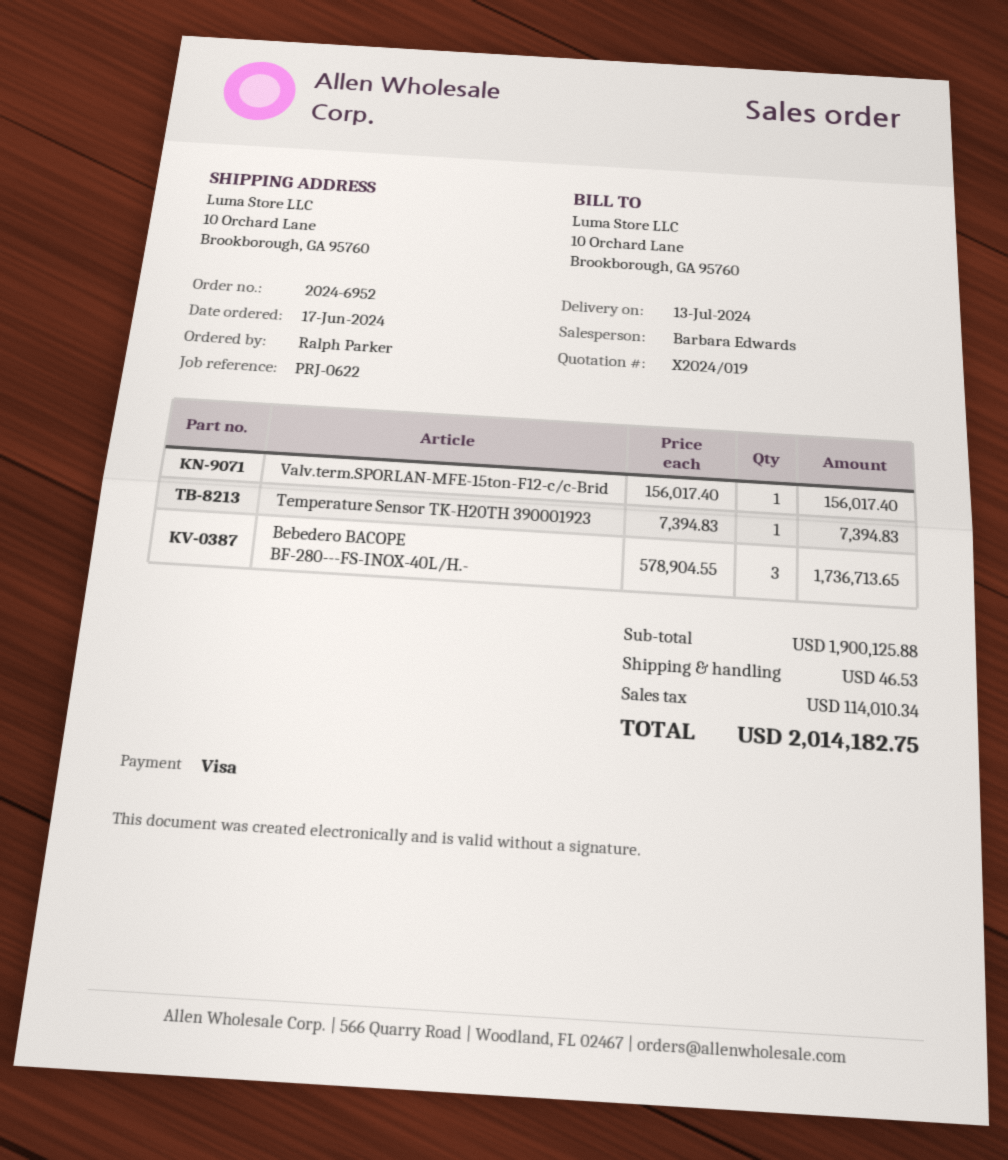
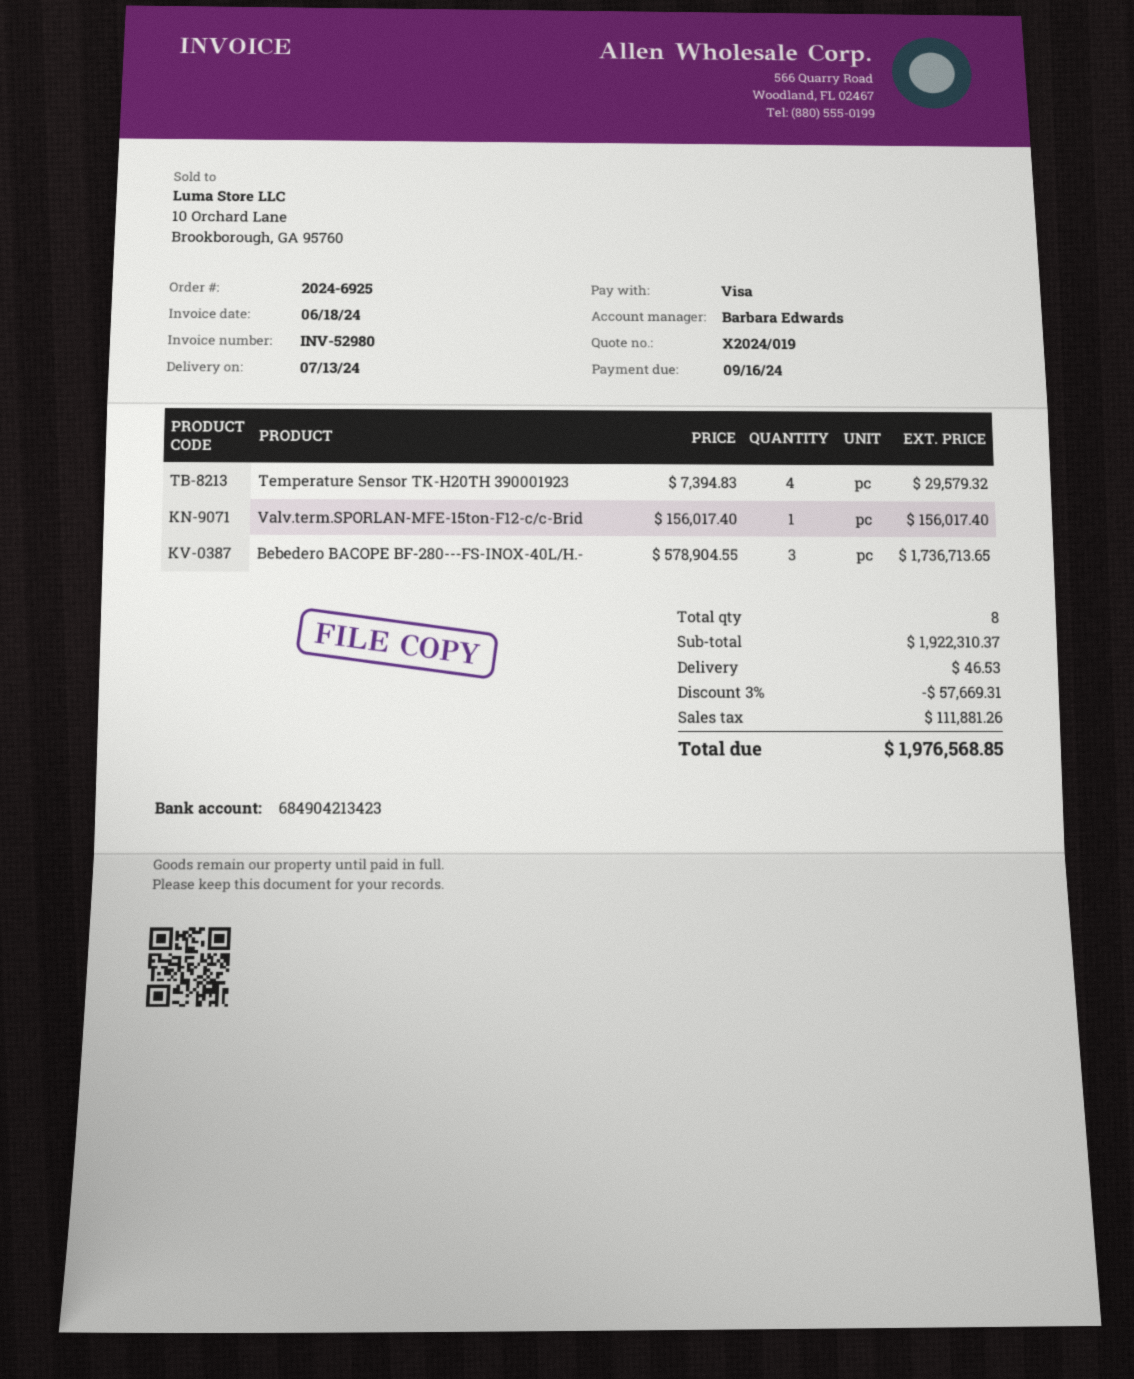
order number: 2024-6952 -> 2024-6925
Temperature Sensor TK-H20TH 390001923: 1 x 7394.83 = 7394.83 -> 4 x 7394.83 = 29579.32
subtotal: 1900125.88 -> 1922310.37
discount: none -> 3% = 57669.31
tax: 114010.34 -> 111881.26
total: 2014182.75 -> 1976568.85

